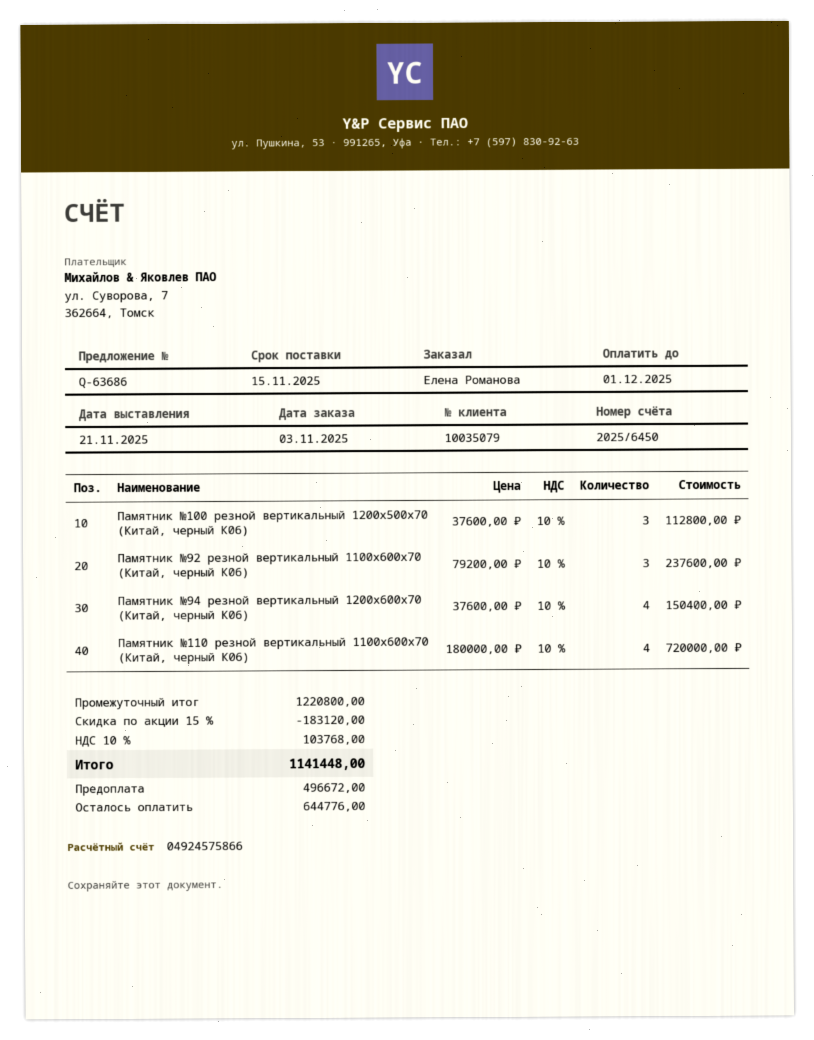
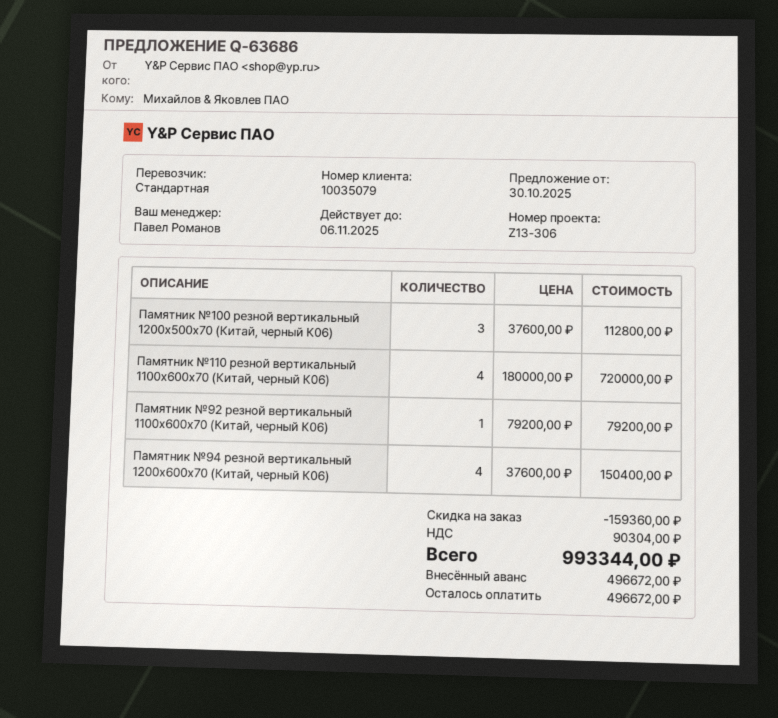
Памятник №92 резной вертикальный 1100х600х70 (Китай, черный К06): 3 x 79200.00 = 237600.00 -> 1 x 79200.00 = 79200.00
discount: 183120.00 -> 159360.00
tax: 103768.00 -> 90304.00
total: 1141448.00 -> 993344.00
balance: 644776.00 -> 496672.00

